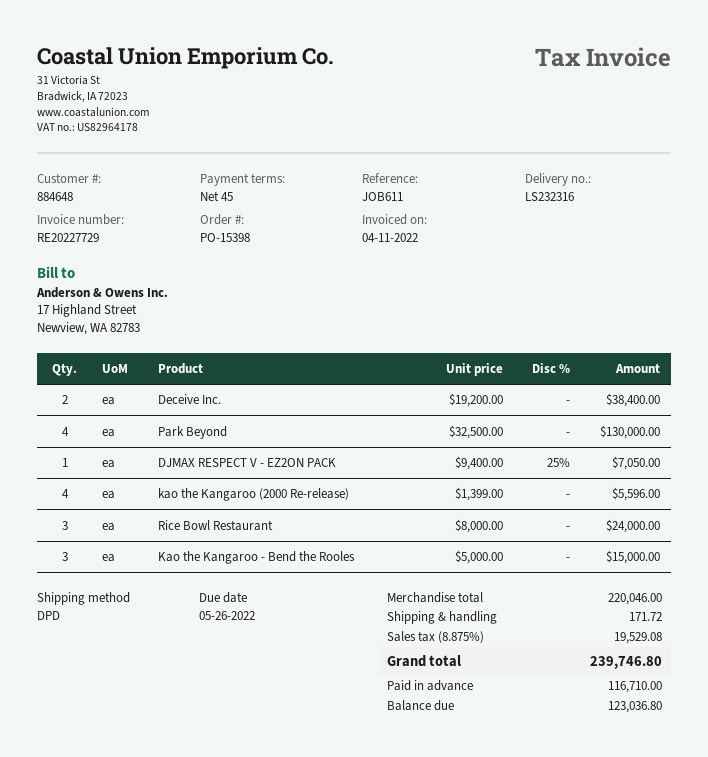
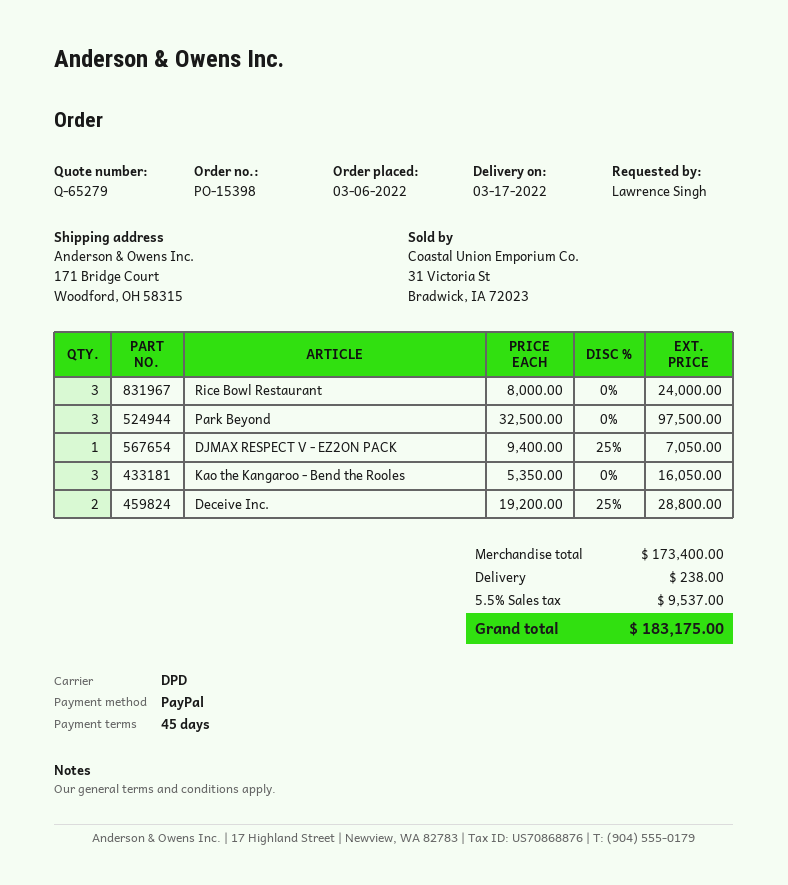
Deceive Inc.: 2 x 19200.00 = 38400.00 -> 2 x 19200.00 - 25% = 28800.00
Park Beyond: 4 x 32500.00 = 130000.00 -> 3 x 32500.00 = 97500.00
kao the Kangaroo (2000 Re-release): 4 x 1399.00 = 5596.00 -> none
Kao the Kangaroo - Bend the Rooles: 3 x 5000.00 = 15000.00 -> 3 x 5350.00 = 16050.00
subtotal: 220046.00 -> 173400.00
shipping: 171.72 -> 238.00
tax: 8.875% = 19529.08 -> 5.5% = 9537.00
total: 239746.80 -> 183175.00

